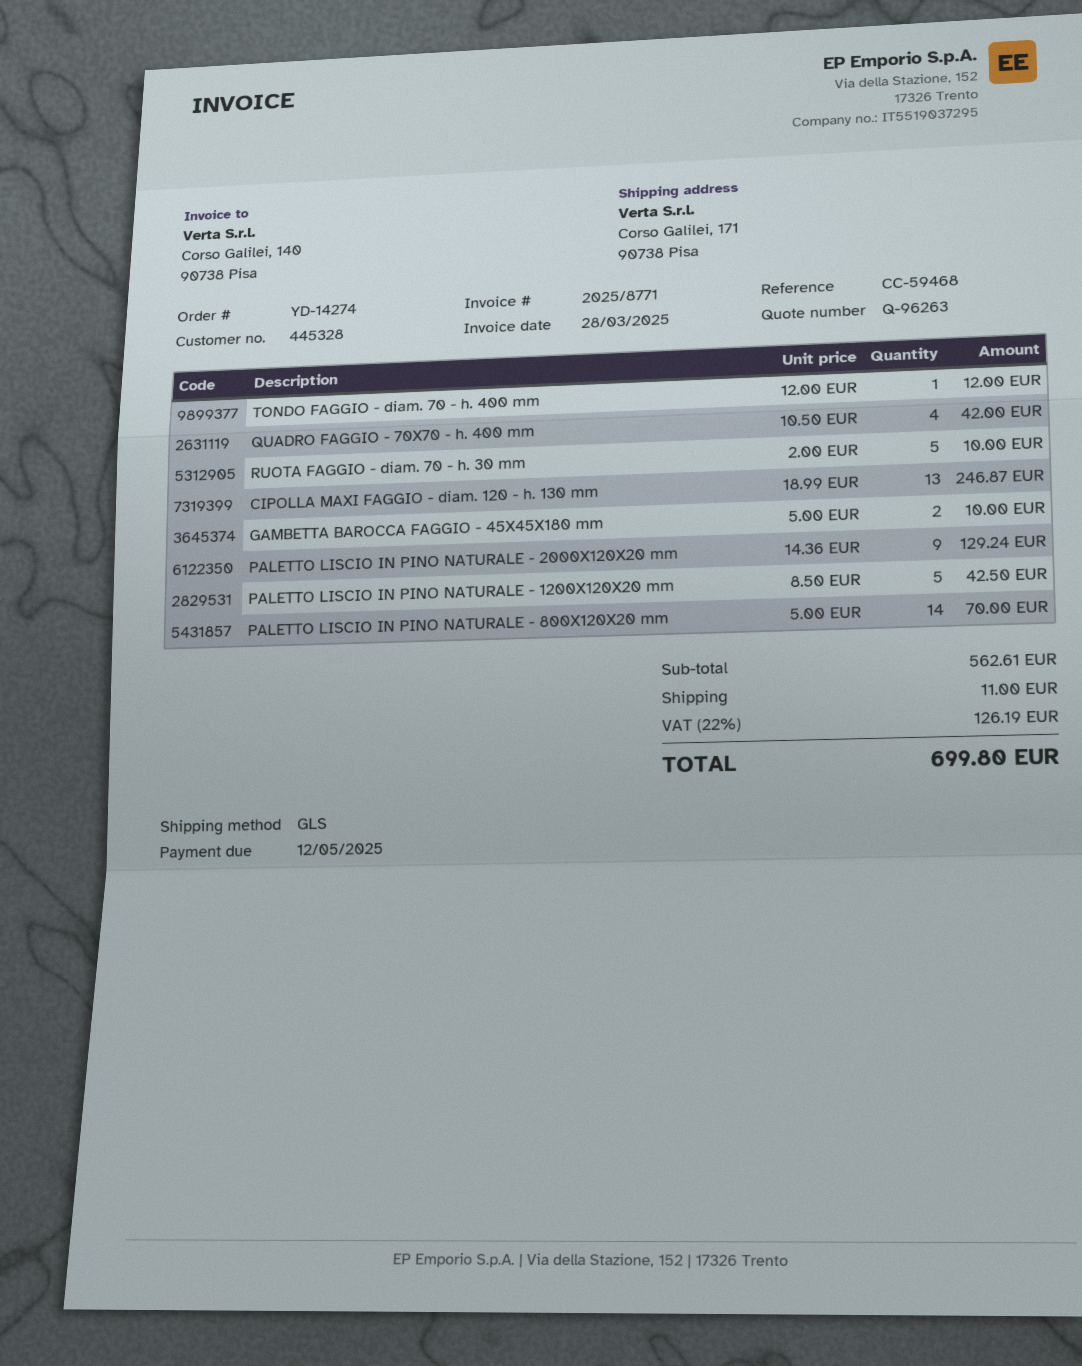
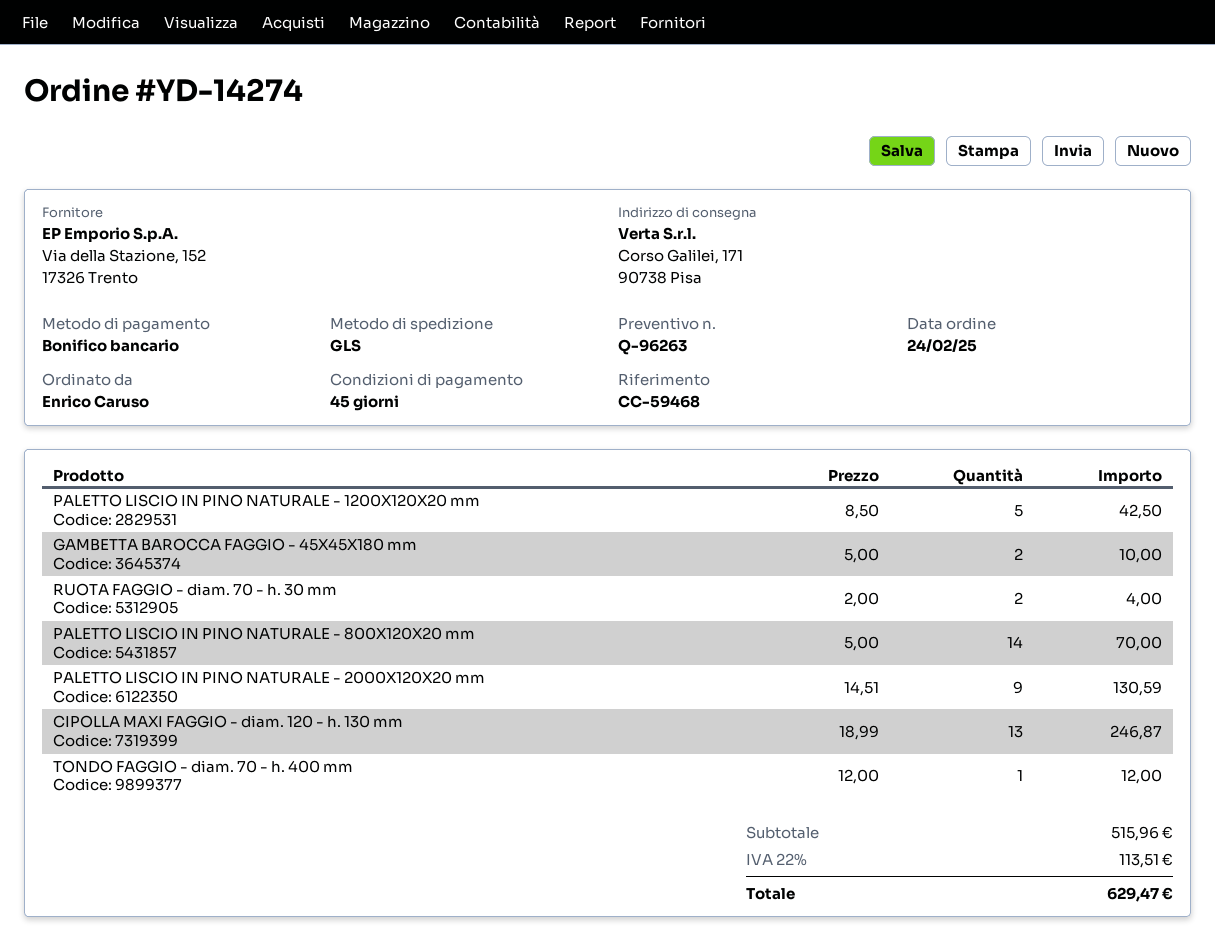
QUADRO FAGGIO - 70X70 - h. 400 mm: 4 x 10.50 = 42.00 -> none
RUOTA FAGGIO - diam. 70 - h. 30 mm: 5 x 2.00 = 10.00 -> 2 x 2.00 = 4.00
PALETTO LISCIO IN PINO NATURALE - 2000X120X20 mm: 9 x 14.36 = 129.24 -> 9 x 14.51 = 130.59
subtotal: 562.61 -> 515.96
shipping: 11.00 -> none
tax: 22% = 126.19 -> 22% = 113.51
total: 699.80 -> 629.47

